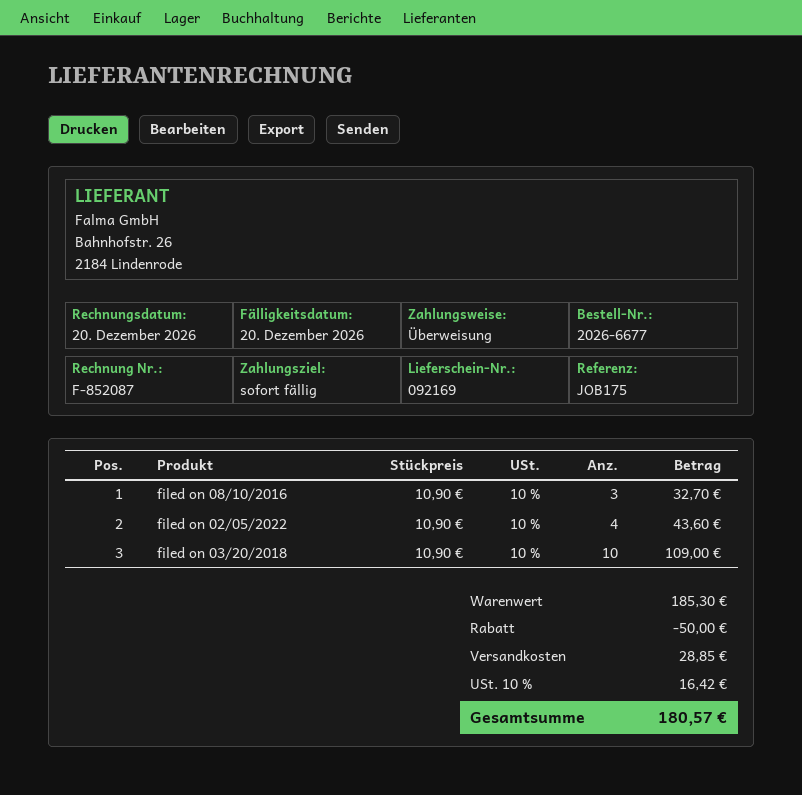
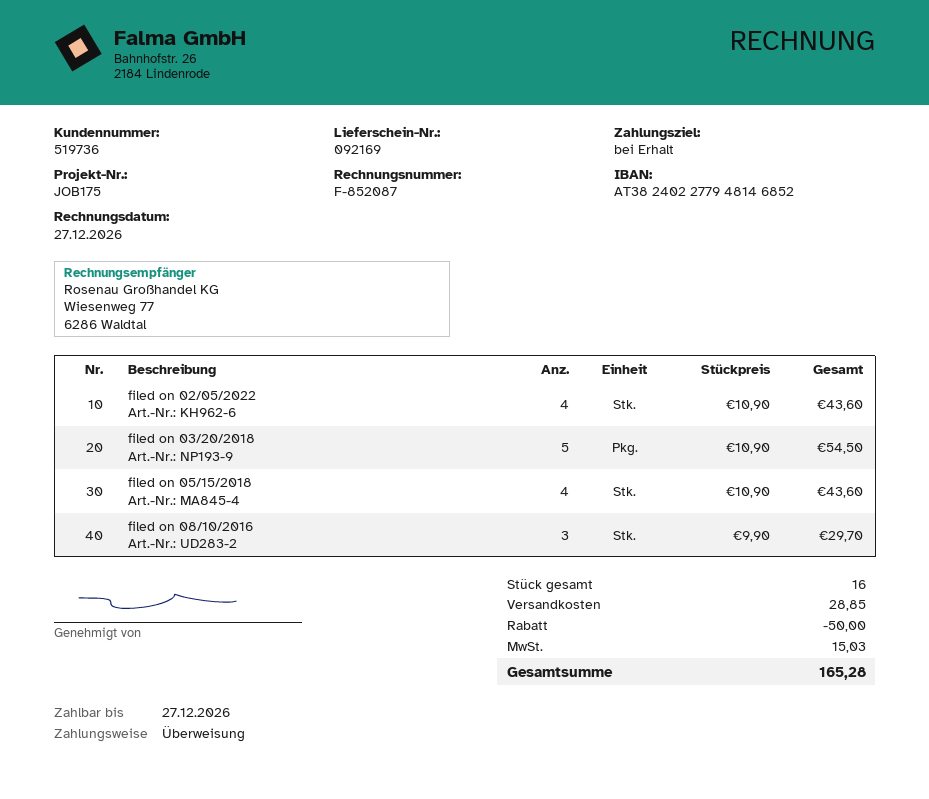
invoice date: 2026-12-20 -> 2026-12-27
due date: 2026-12-20 -> 2026-12-27
filed on 08/10/2016: 3 x 10.90 = 32.70 -> 3 x 9.90 = 29.70
filed on 03/20/2018: 10 x 10.90 = 109.00 -> 5 x 10.90 = 54.50
filed on 05/15/2018: none -> 4 x 10.90 = 43.60
tax: 16.42 -> 15.03
total: 180.57 -> 165.28

